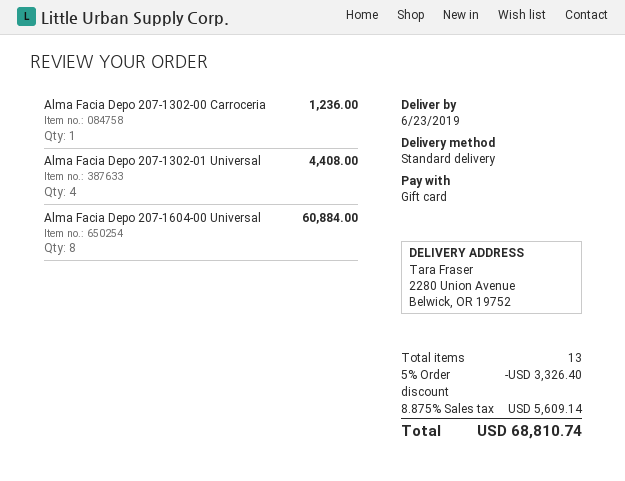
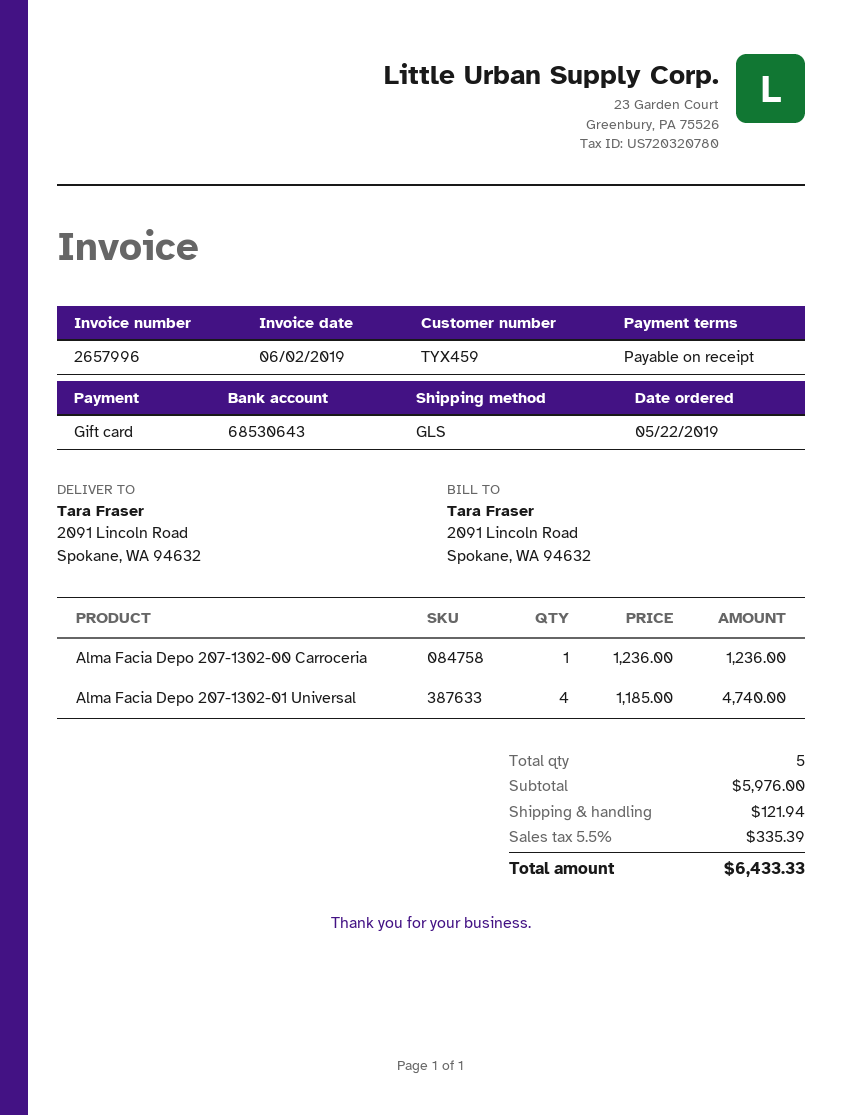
shipping method: standard -> GLS
ship to: 2280 Union Avenue, Belwick, OR 19752 -> 2091 Lincoln Road, Spokane, WA 94632
Alma Facia Depo 207-1302-01 Universal: 4 for 4408.00 -> 4 for 4740.00
Alma Facia Depo 207-1604-00 Universal: 8 for 60884.00 -> none
total quantity: 13 -> 5
discount: 5% = 3326.40 -> none
shipping: none -> 121.94
tax: 8.875% = 5609.14 -> 5.5% = 335.39
total: 68810.74 -> 6433.33

